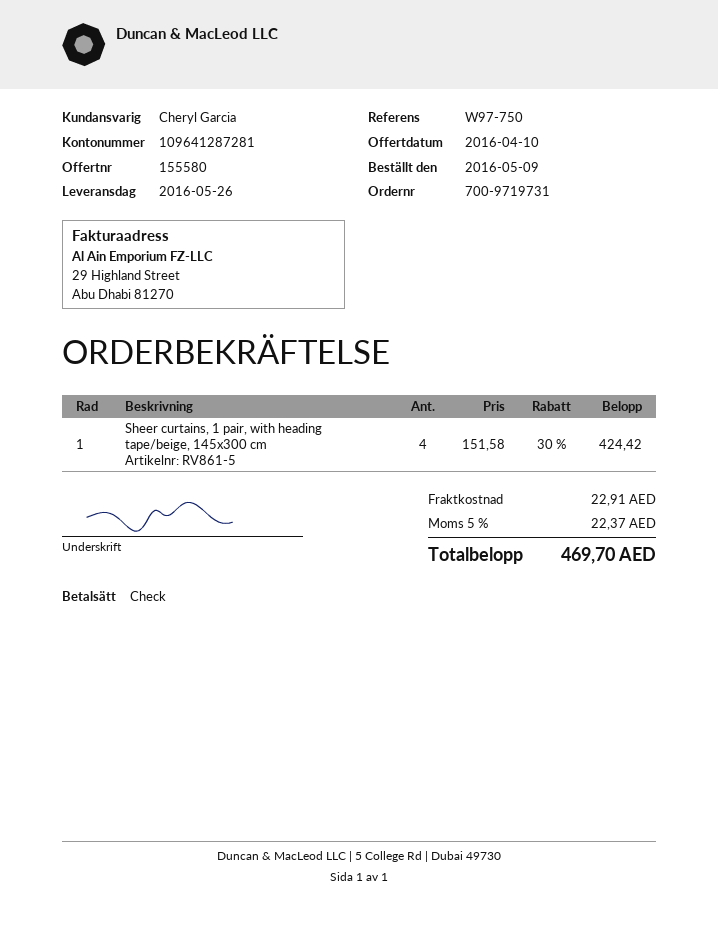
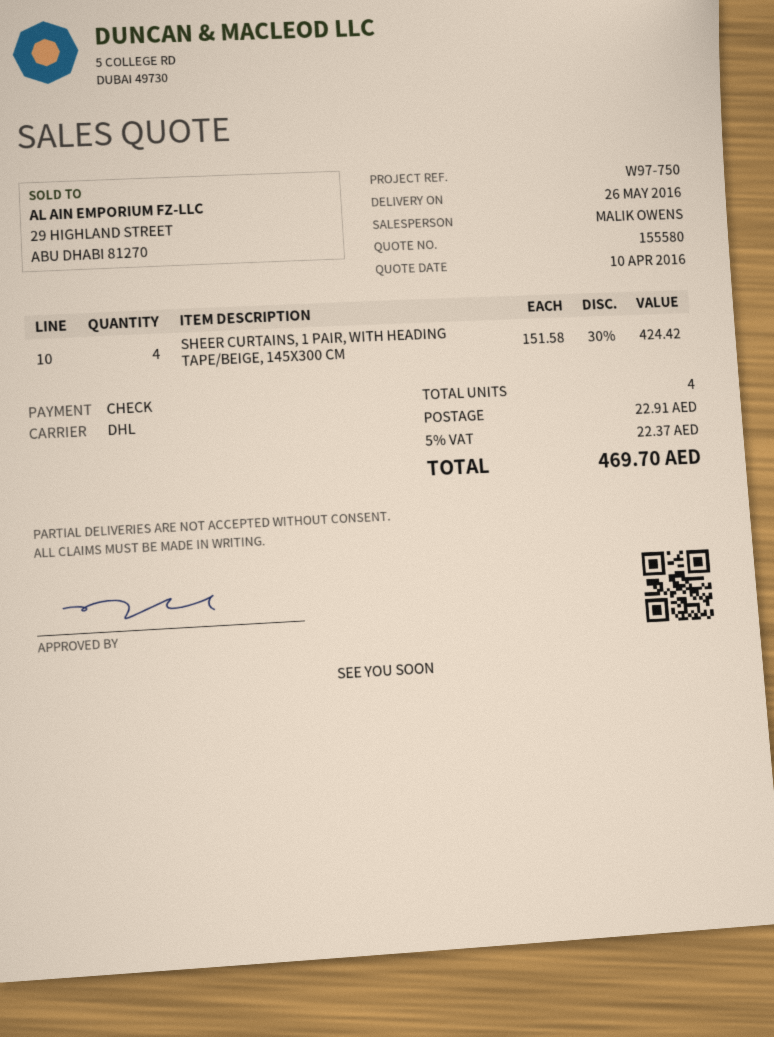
sales rep: Cheryl Garcia -> MALIK OWENS

